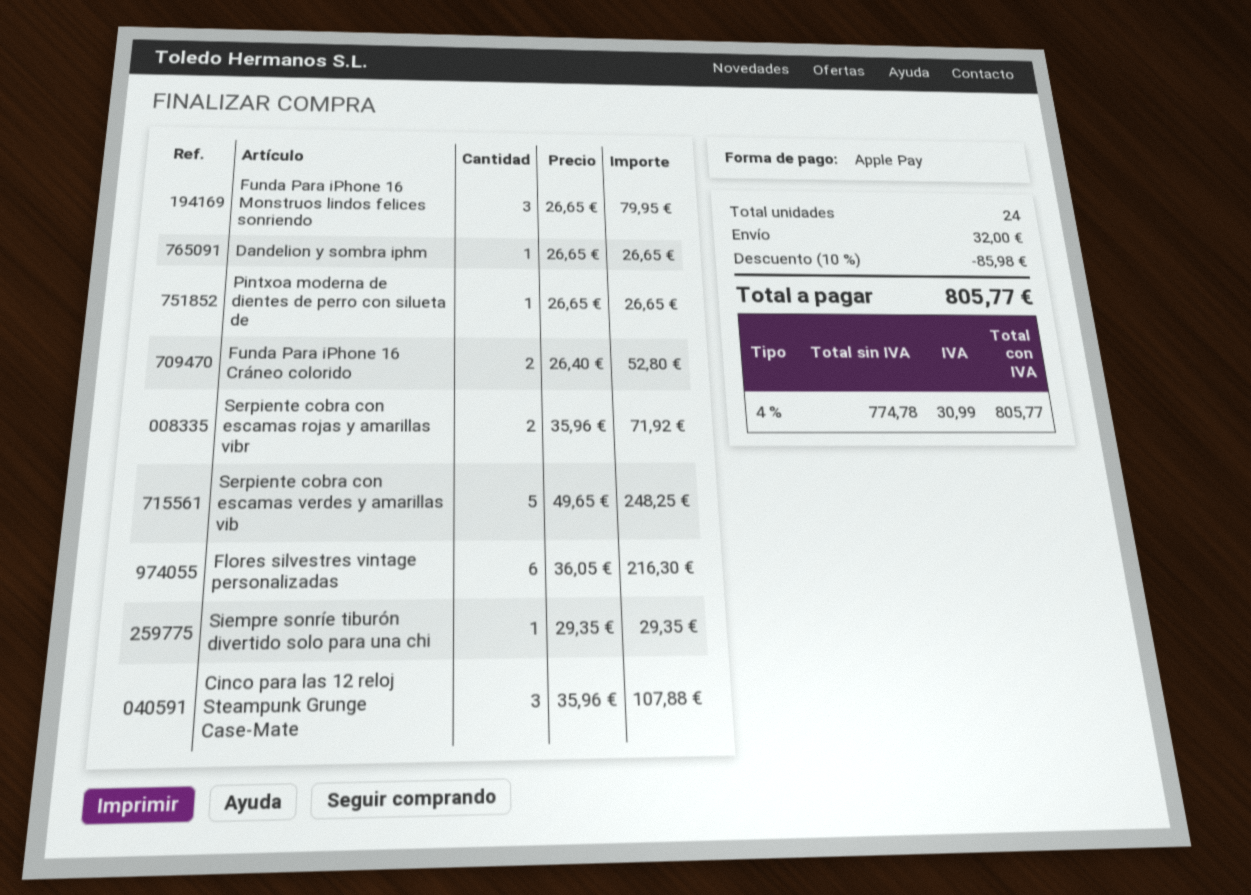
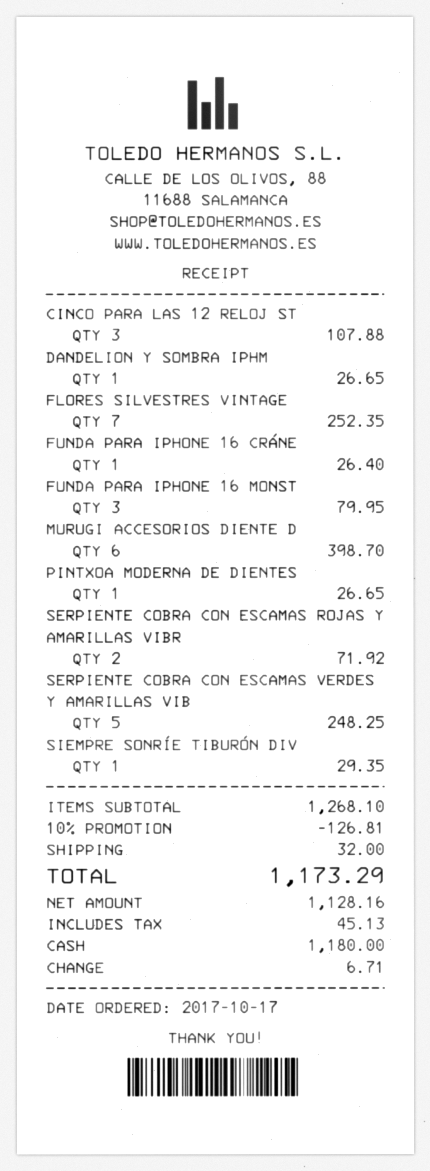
payment method: Apple Pay -> cash
Funda Para iPhone 16 Cráneo colorido: 2 for 52.80 -> 1 for 26.40
Flores silvestres vintage personalizadas: 6 for 216.30 -> 7 for 252.35
MURUGI ACCESORIOS DIENTE D: none -> 6 for 398.70
discount: 10% = 85.98 -> 10% = 126.81
net: 774.78 -> 1128.16
tax: 30.99 -> 45.13
total: 805.77 -> 1173.29

